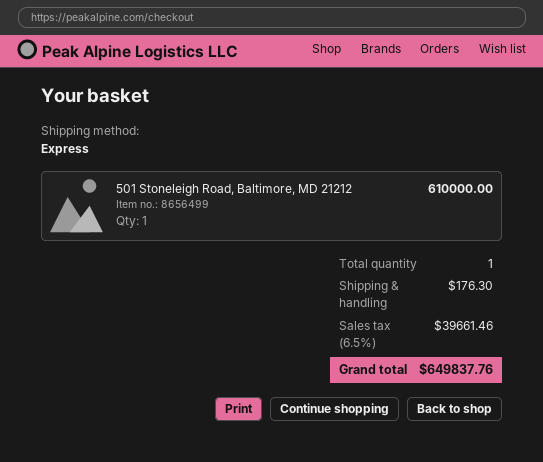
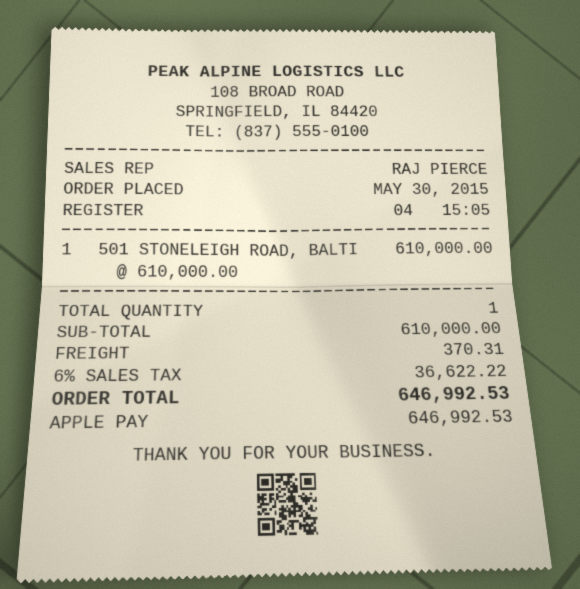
shipping: 176.30 -> 370.31
tax: 6.5% = 39661.46 -> 6% = 36622.22
total: 649837.76 -> 646992.53

